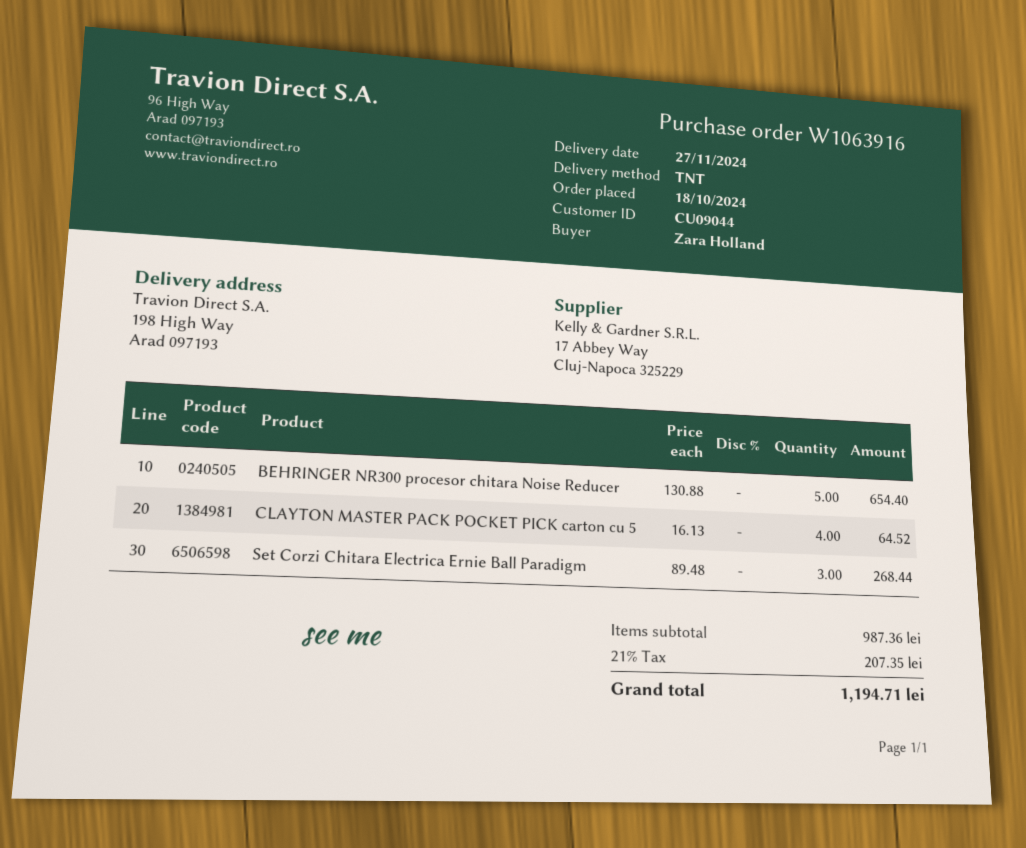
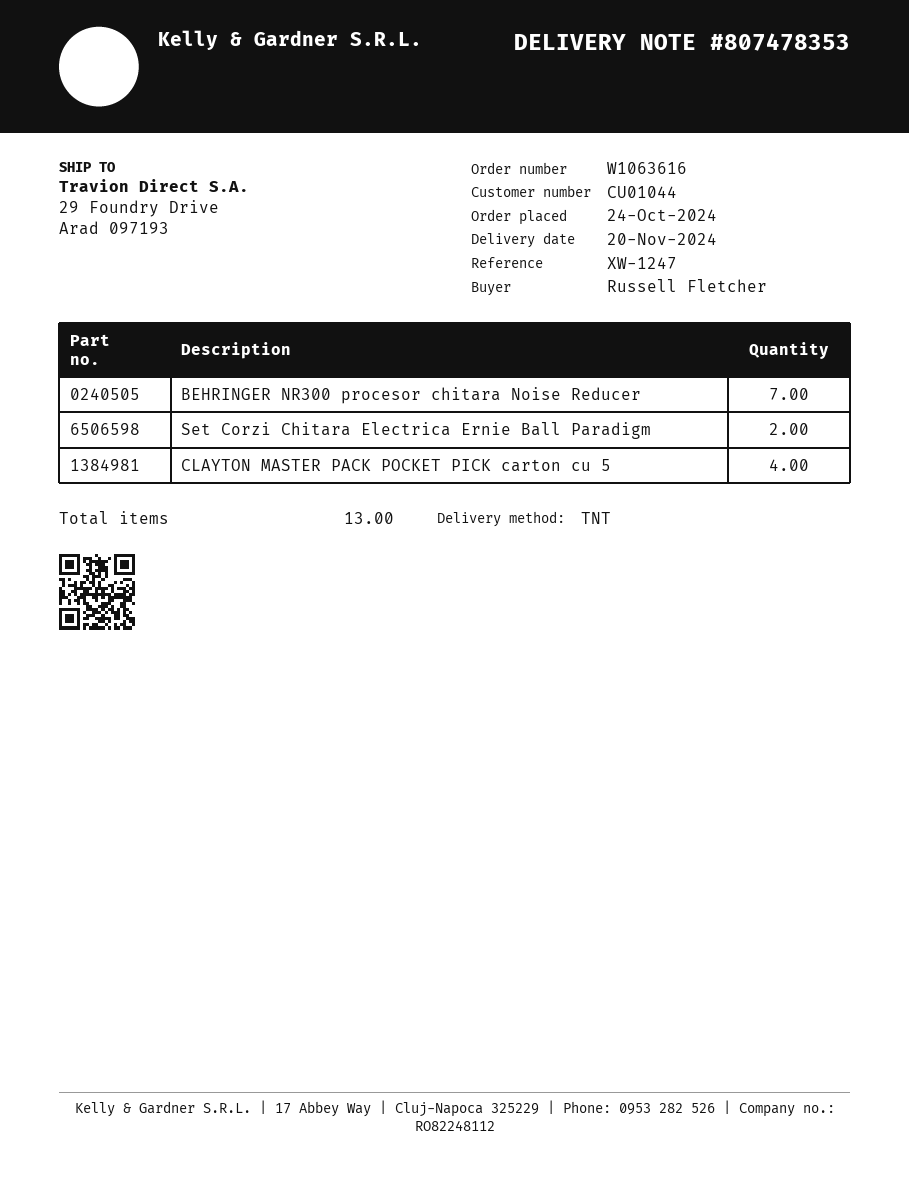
order number: W1063916 -> W1063616
order date: 2024-10-18 -> 2024-10-24
delivery date: 2024-11-27 -> 2024-11-20
customer number: CU09044 -> CU01044
ordered by: Zara Holland -> Russell Fletcher
ship to: 198 High Way, Arad 097193 -> 29 Foundry Drive, Arad 097193
BEHRINGER NR300 procesor chitara Noise Reducer: 5 -> 7
Set Corzi Chitara Electrica Ernie Ball Paradigm: 3 -> 2

